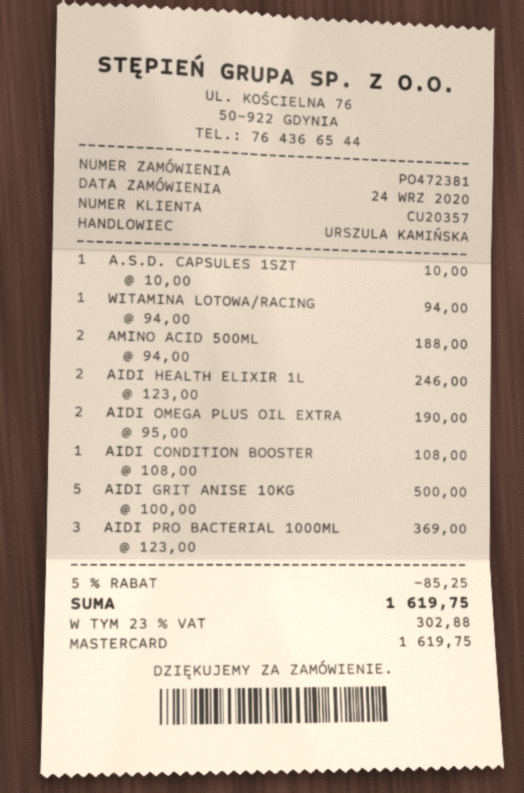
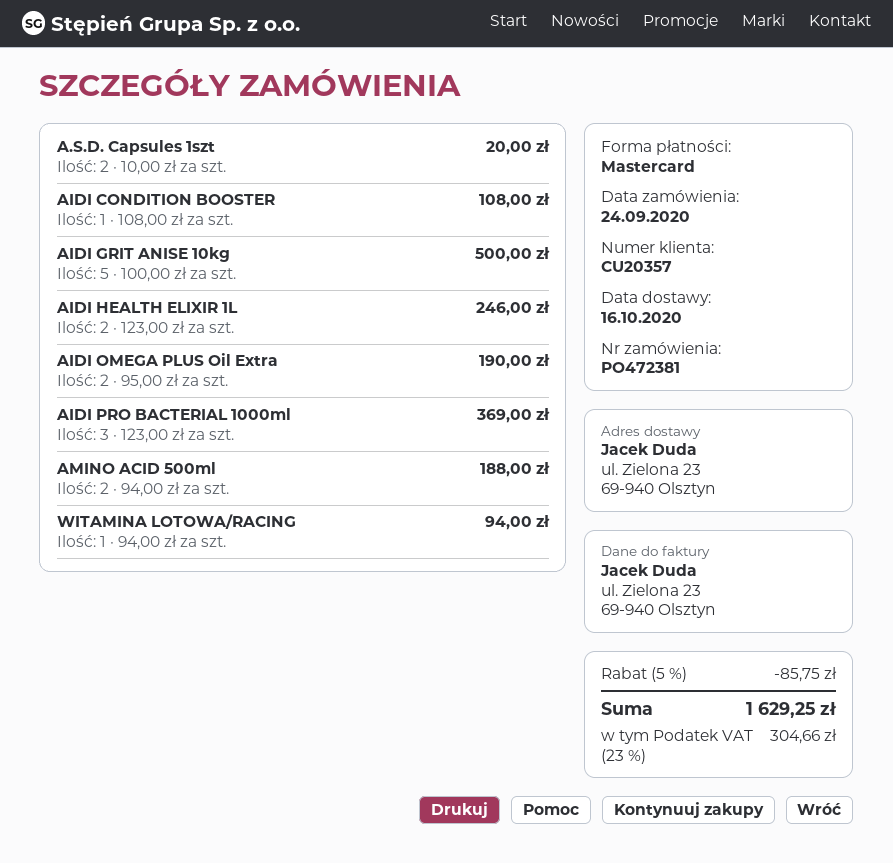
A.S.D. CAPSULES 1SZT: 1 x 10.00 = 10.00 -> 2 x 10.00 = 20.00
discount: 5% = 85.25 -> 5% = 85.75
tax: 23% = 302.88 -> 23% = 304.66
total: 1619.75 -> 1629.25

